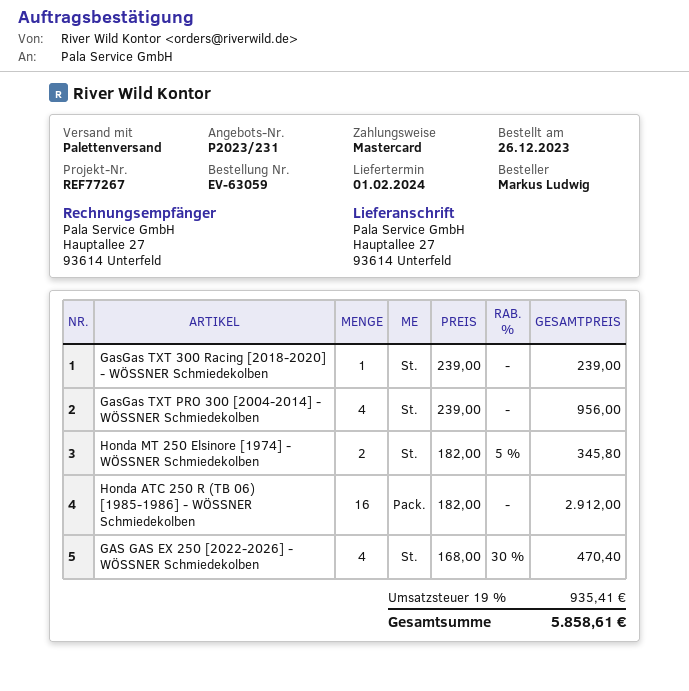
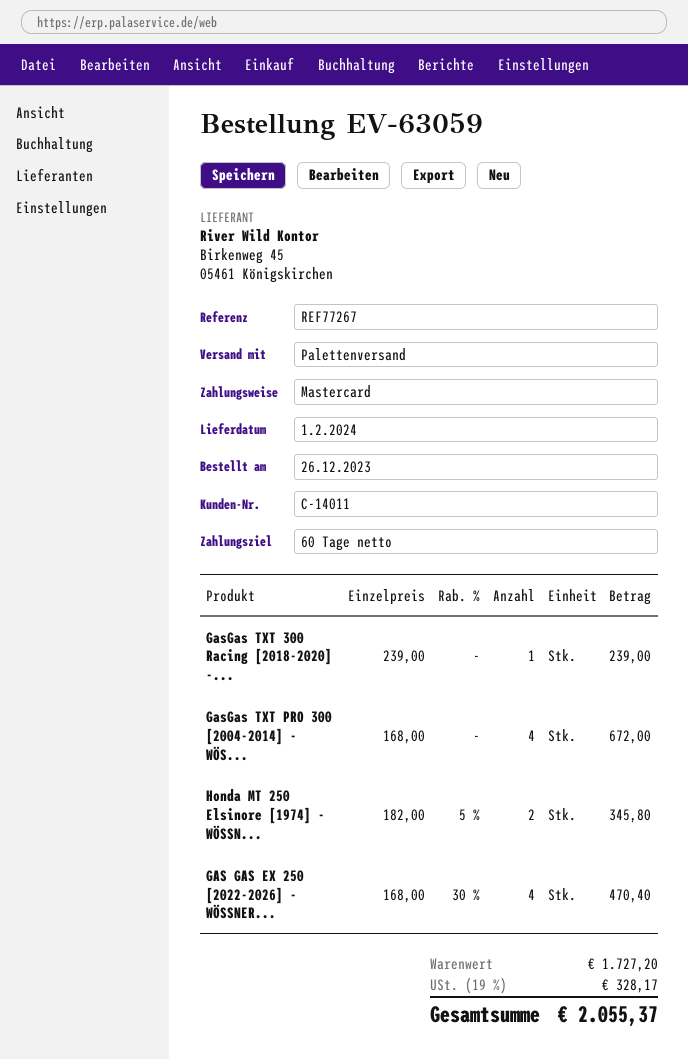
GasGas TXT PRO 300 [2004-2014] - WÖSSNER Schmiedekolben: 4 x 239.00 = 956.00 -> 4 x 168.00 = 672.00
Honda ATC 250 R (TB 06) [1985-1986] - WÖSSNER Schmiedekolben: 16 x 182.00 = 2912.00 -> none
tax: 19% = 935.41 -> 19% = 328.17
total: 5858.61 -> 2055.37

